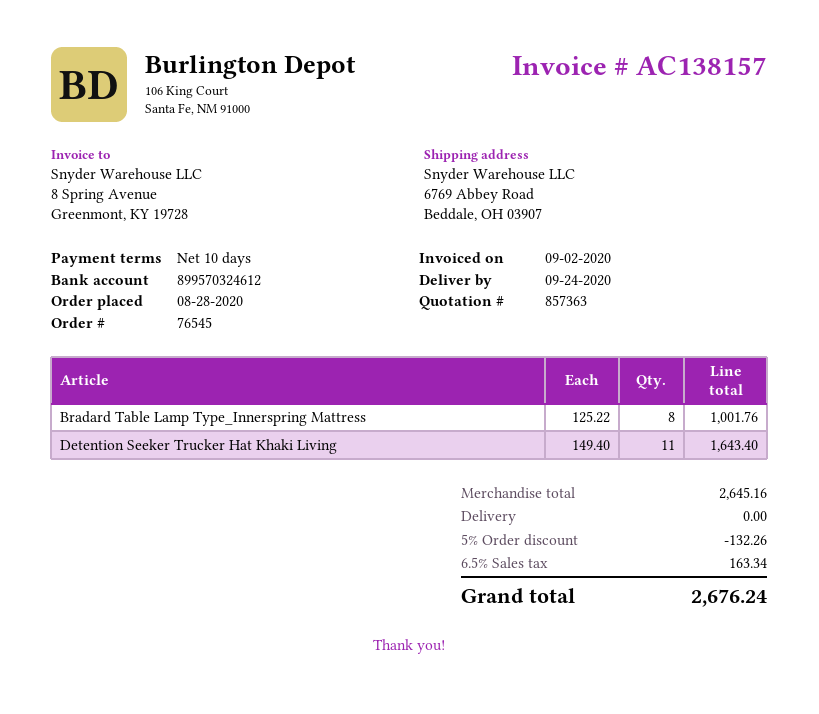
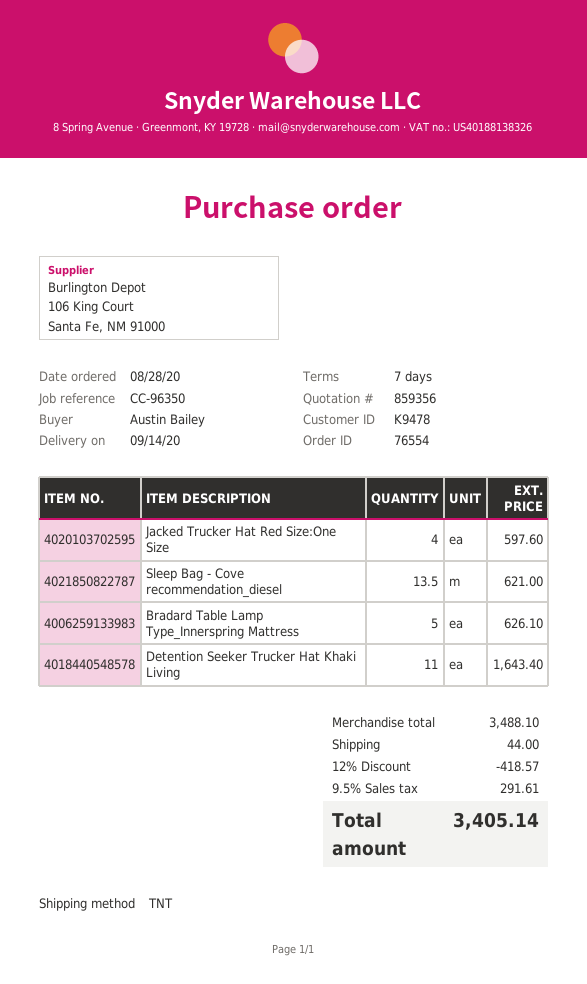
quote number: 857363 -> 859356
order number: 76545 -> 76554
delivery date: 2020-09-24 -> 2020-09-14
payment terms: 10 days -> 7 days
Bradard Table Lamp Type_Innerspring Mattress: 8 for 1001.76 -> 5 for 626.10
Jacked Trucker Hat Red Size:One Size: none -> 4 for 597.60
Sleep Bag - Cove recommendation_diesel: none -> 13.5 for 621.00
subtotal: 2645.16 -> 3488.10
discount: 5% = 132.26 -> 12% = 418.57
shipping: 0.00 -> 44.00
tax: 6.5% = 163.34 -> 9.5% = 291.61
total: 2676.24 -> 3405.14

